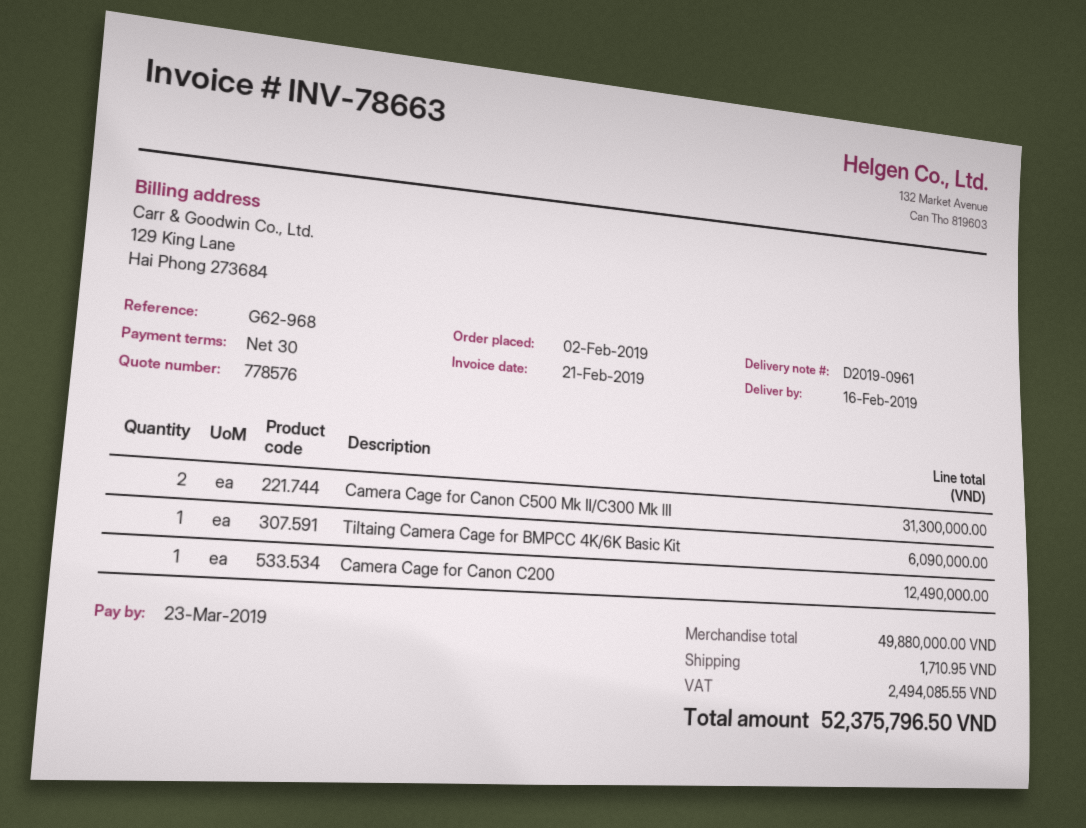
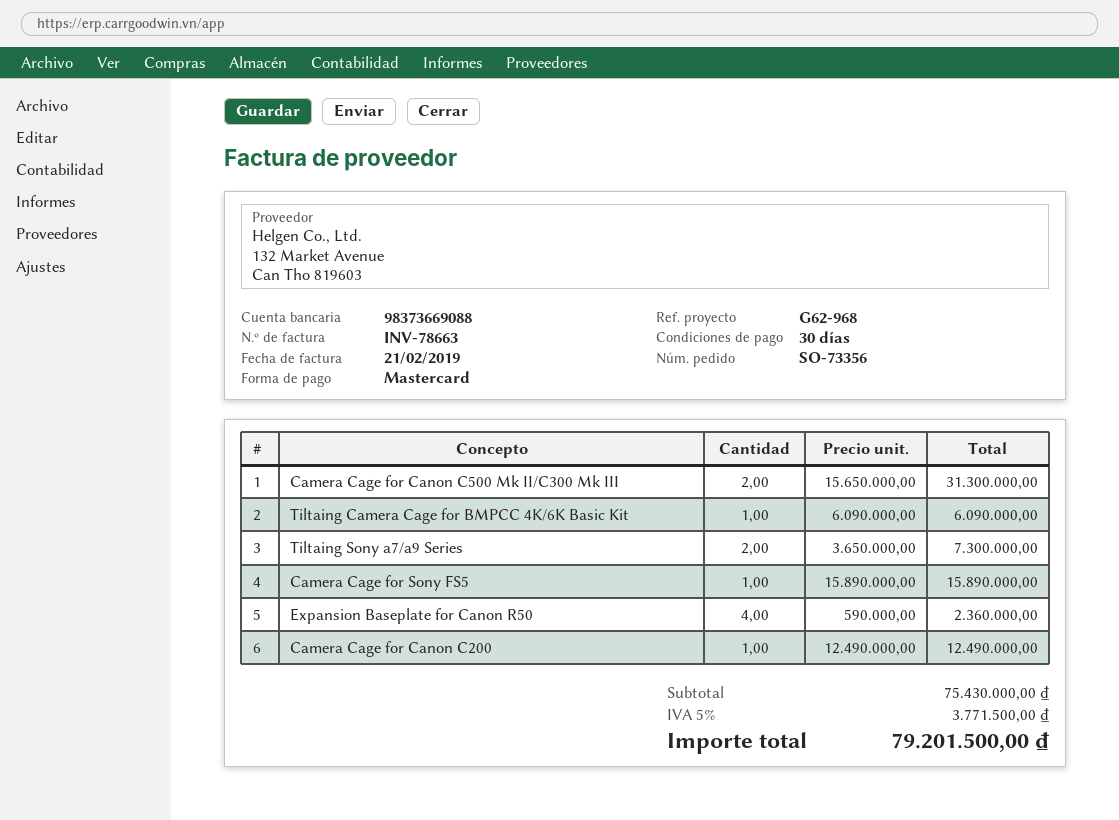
Tiltaing Sony a7/a9 Series: none -> 2 for 7300000.00
Camera Cage for Sony FS5: none -> 1 for 15890000.00
Expansion Baseplate for Canon R50: none -> 4 for 2360000.00
subtotal: 49880000.00 -> 75430000.00
shipping: 1710.95 -> none
tax: 2494085.55 -> 3771500.00
total: 52375796.50 -> 79201500.00

